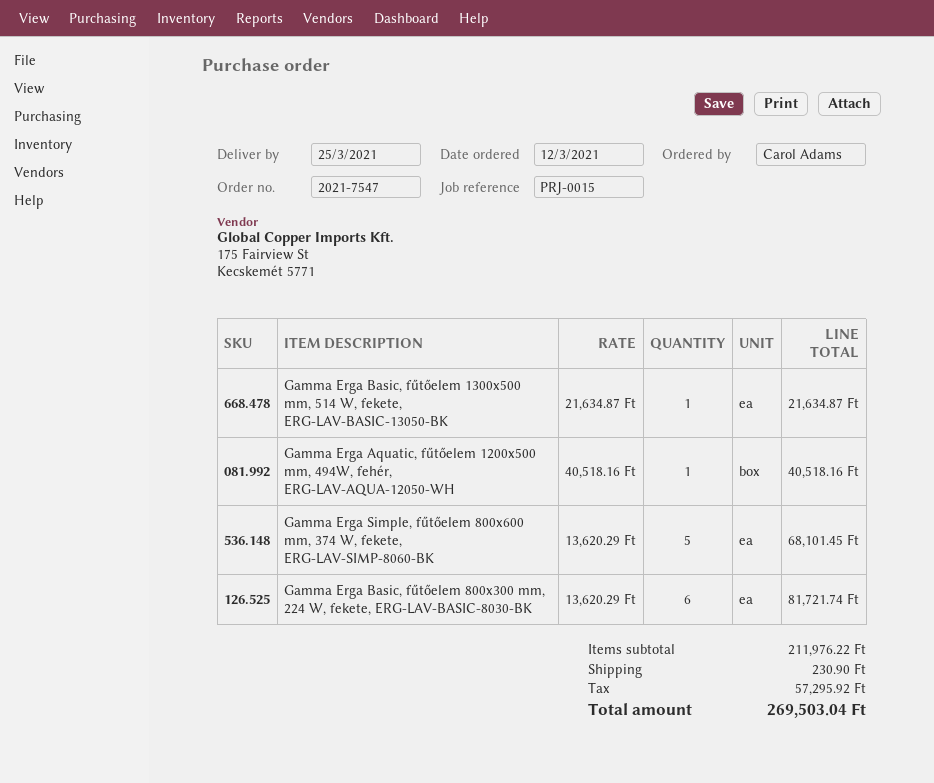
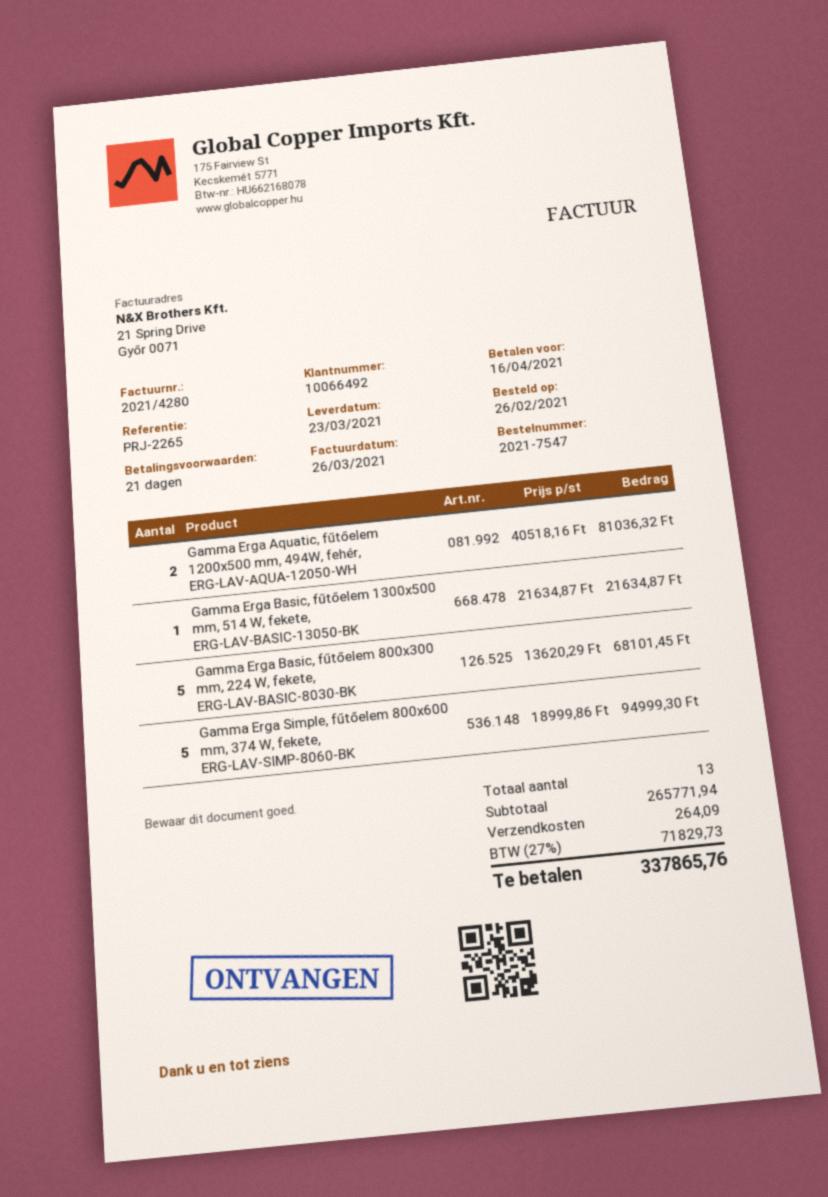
order date: 2021-03-12 -> 2021-02-26
delivery date: 2021-03-25 -> 2021-03-23
reference: PRJ-0015 -> PRJ-2265
Gamma Erga Aquatic, fűtőelem 1200x500 mm, 494W, fehér, ERG-LAV-AQUA-12050-WH: 1 x 40518.16 = 40518.16 -> 2 x 40518.16 = 81036.32
Gamma Erga Simple, fűtőelem 800x600 mm, 374 W, fekete, ERG-LAV-SIMP-8060-BK: 5 x 13620.29 = 68101.45 -> 5 x 18999.86 = 94999.30
Gamma Erga Basic, fűtőelem 800x300 mm, 224 W, fekete, ERG-LAV-BASIC-8030-BK: 6 x 13620.29 = 81721.74 -> 5 x 13620.29 = 68101.45
subtotal: 211976.22 -> 265771.94
shipping: 230.90 -> 264.09
tax: 57295.92 -> 71829.73
total: 269503.04 -> 337865.76

